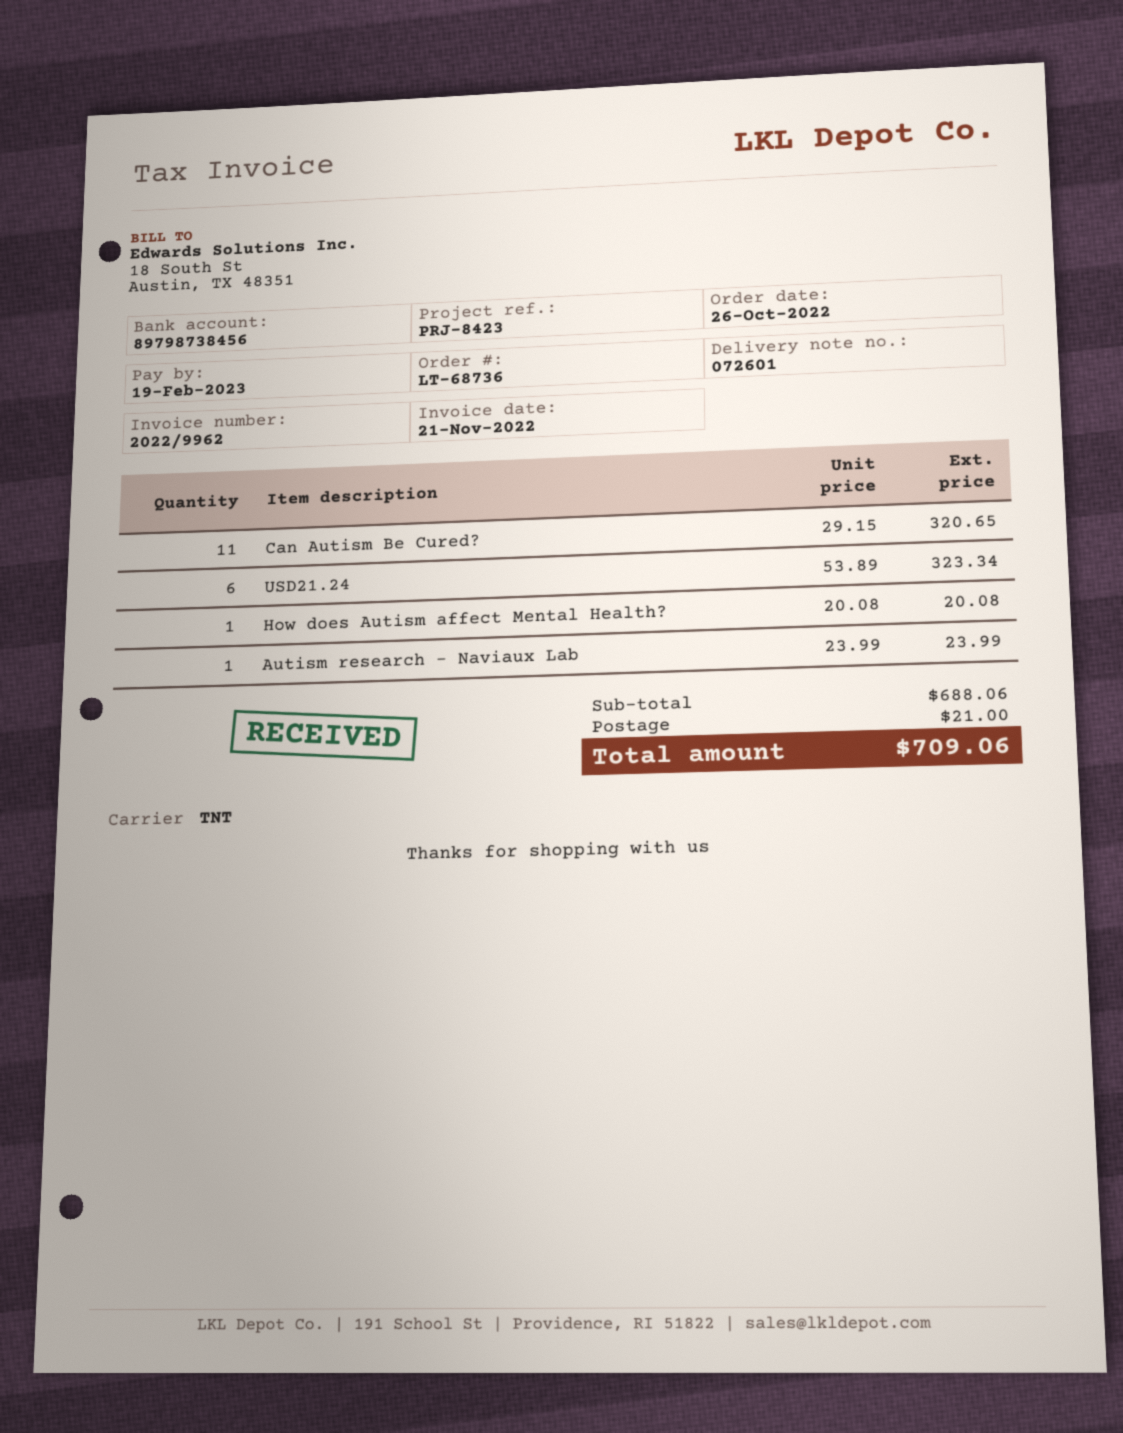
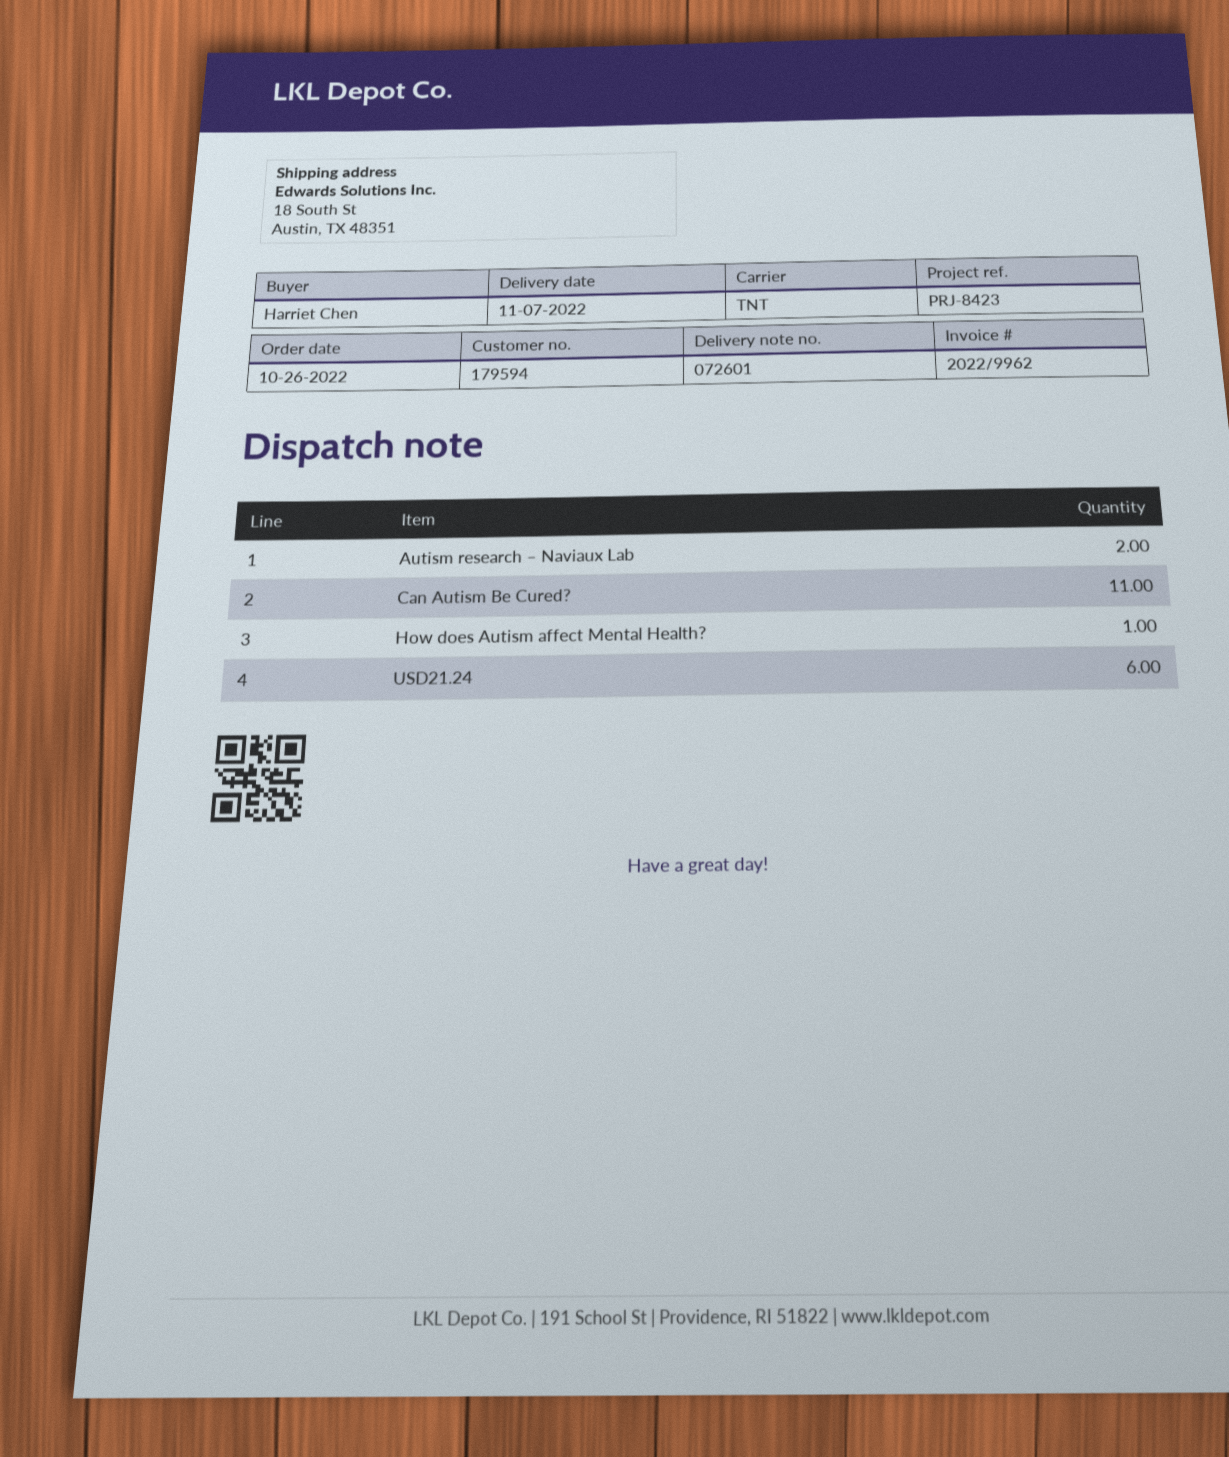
Autism research – Naviaux Lab: 1 -> 2

